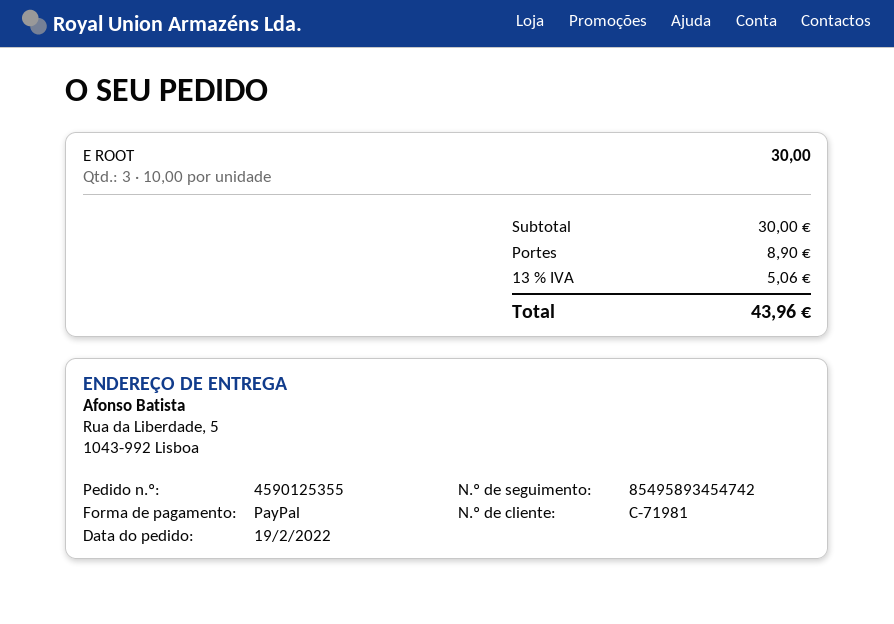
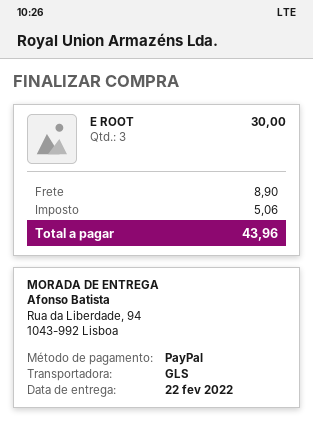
ship to: Rua da Liberdade, 5, 1043-992 Lisboa -> Rua da Liberdade, 94, 1043-992 Lisboa

